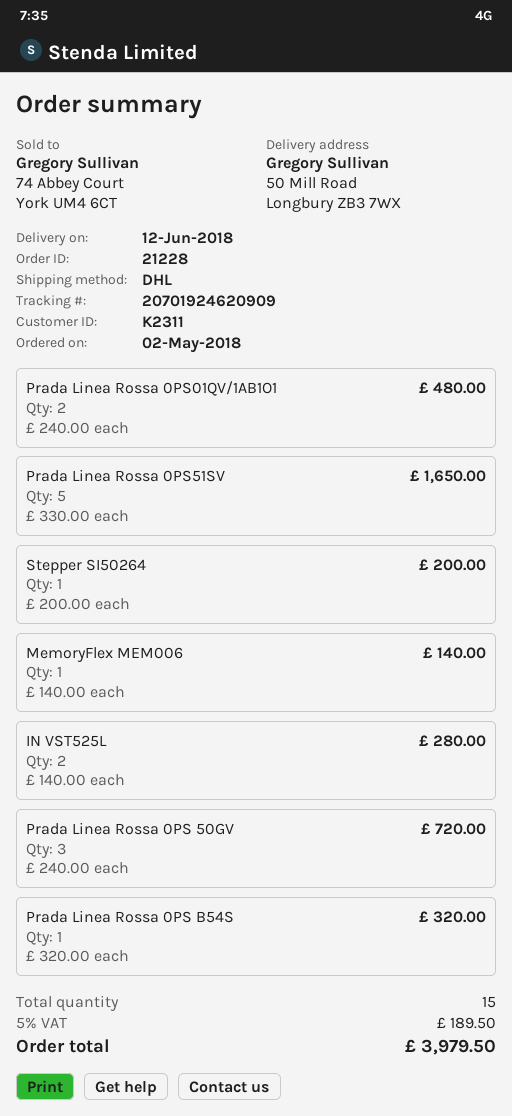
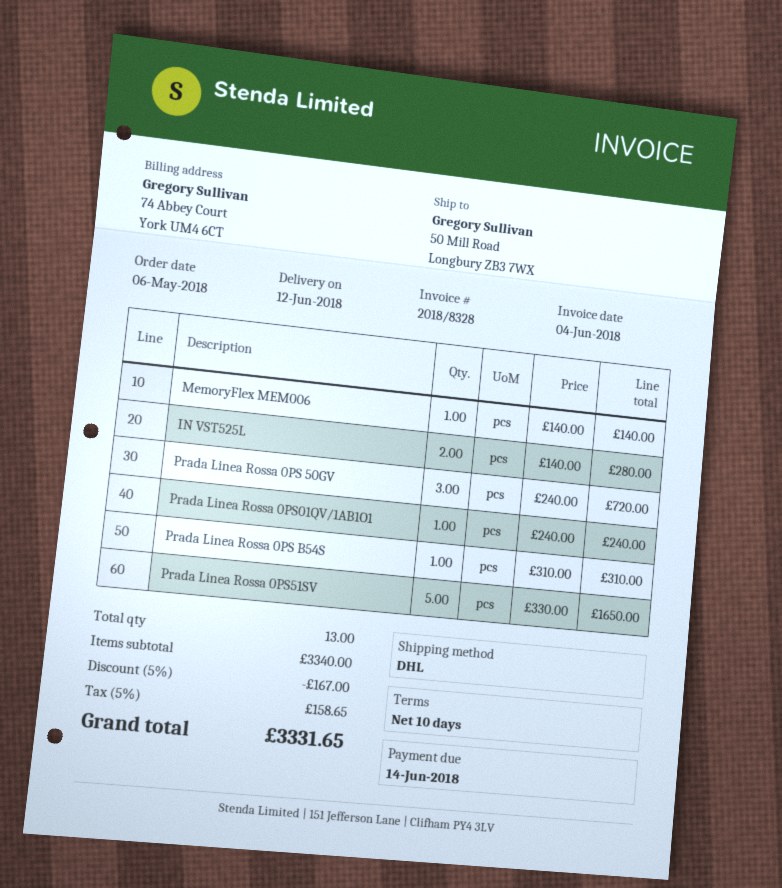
order date: 2018-05-02 -> 2018-05-06
Prada Linea Rossa 0PS01QV/1AB1O1: 2 x 240.00 = 480.00 -> 1 x 240.00 = 240.00
Stepper SI50264: 1 x 200.00 = 200.00 -> none
Prada Linea Rossa 0PS B54S: 1 x 320.00 = 320.00 -> 1 x 310.00 = 310.00
total quantity: 15 -> 13
discount: none -> 5% = 167.00
tax: 5% = 189.50 -> 5% = 158.65
total: 3979.50 -> 3331.65

